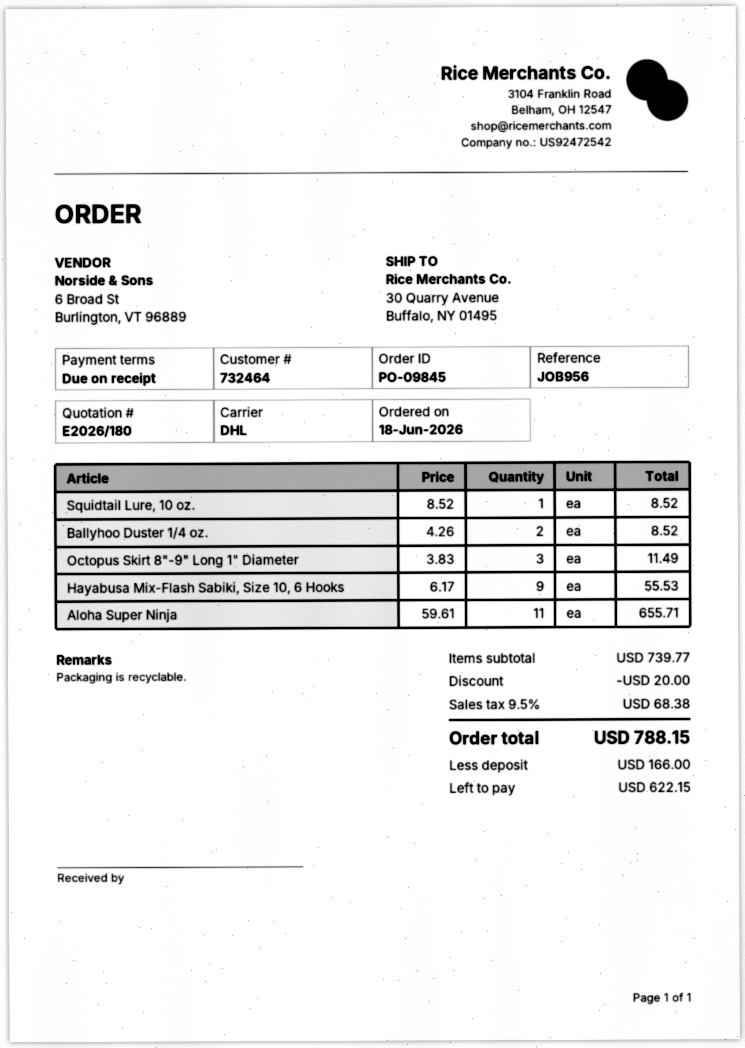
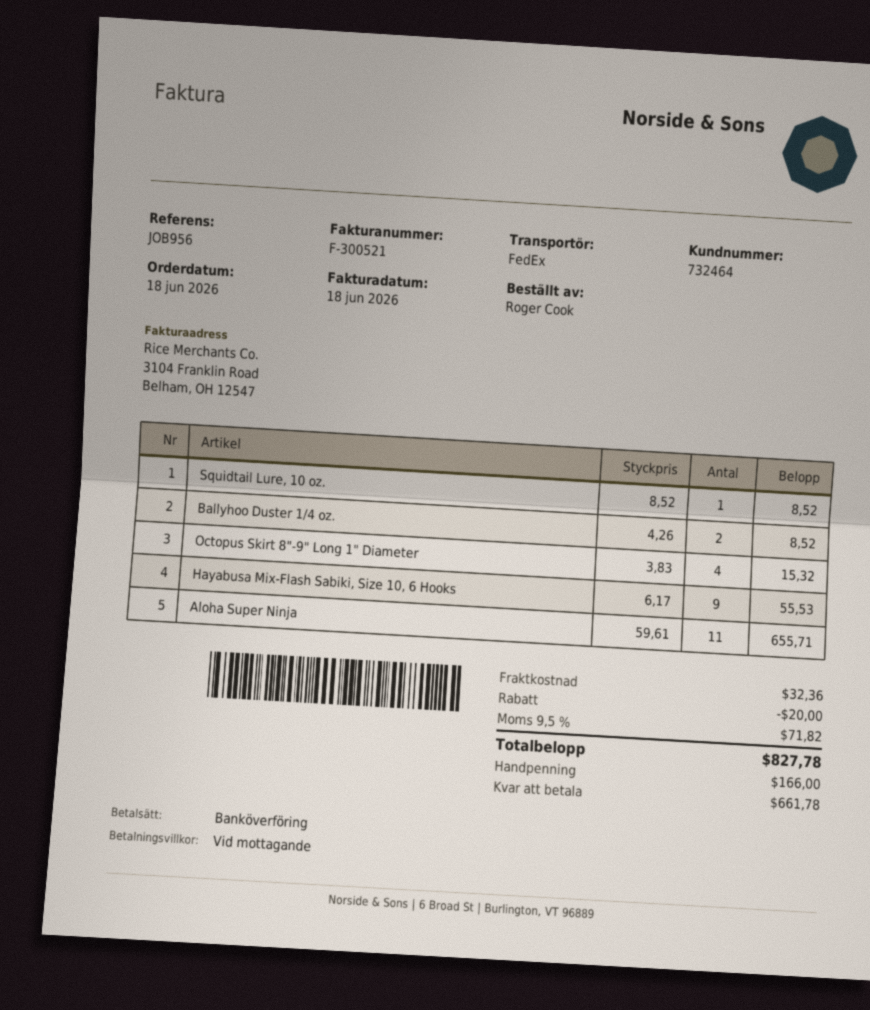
shipping method: DHL -> FedEx
Octopus Skirt 8"-9" Long 1" Diameter: 3 x 3.83 = 11.49 -> 4 x 3.83 = 15.32
shipping: none -> 32.36
tax: 9.5% = 68.38 -> 9.5% = 71.82
total: 788.15 -> 827.78
balance: 622.15 -> 661.78

